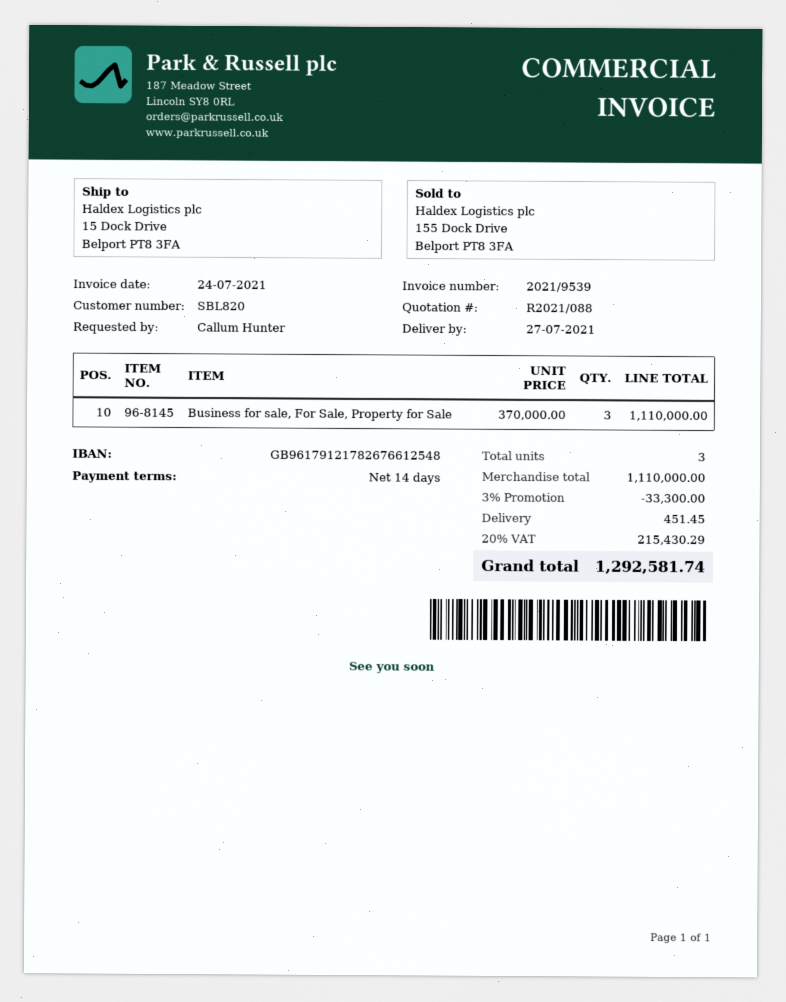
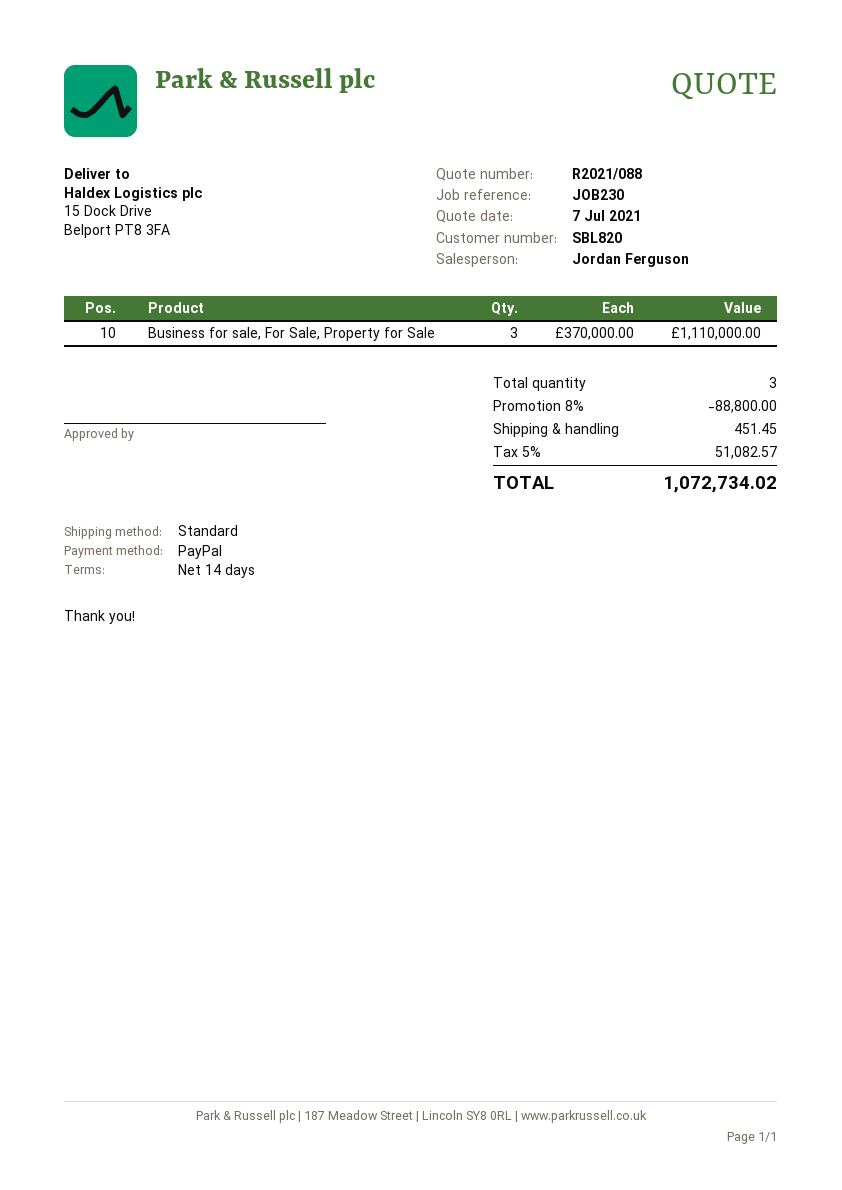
discount: 3% = 33300.00 -> 8% = 88800.00
tax: 20% = 215430.29 -> 5% = 51082.57
total: 1292581.74 -> 1072734.02

